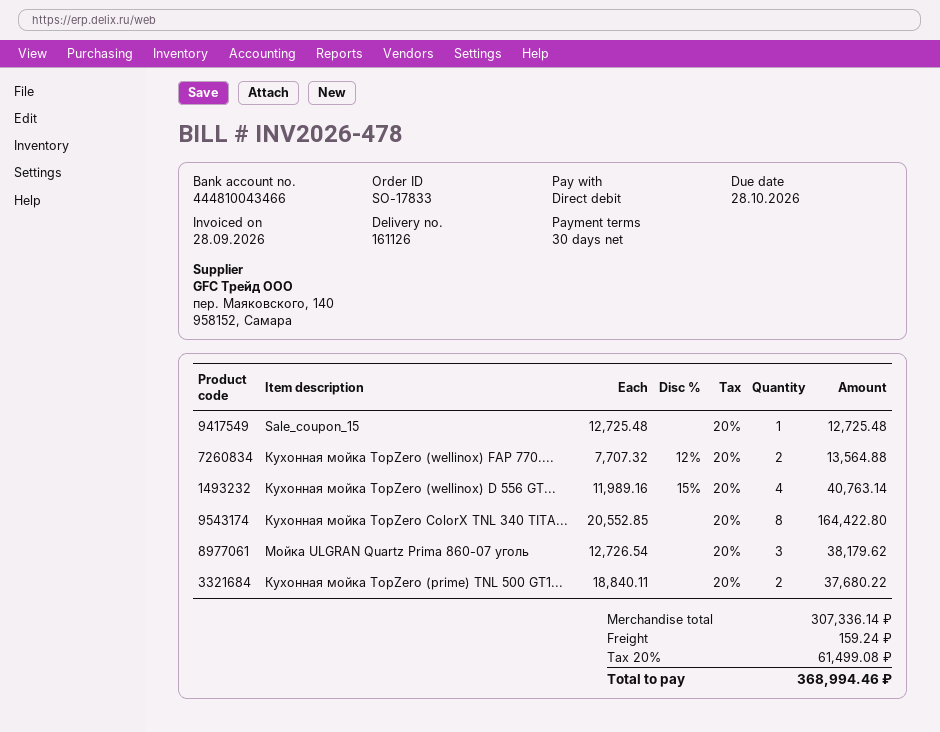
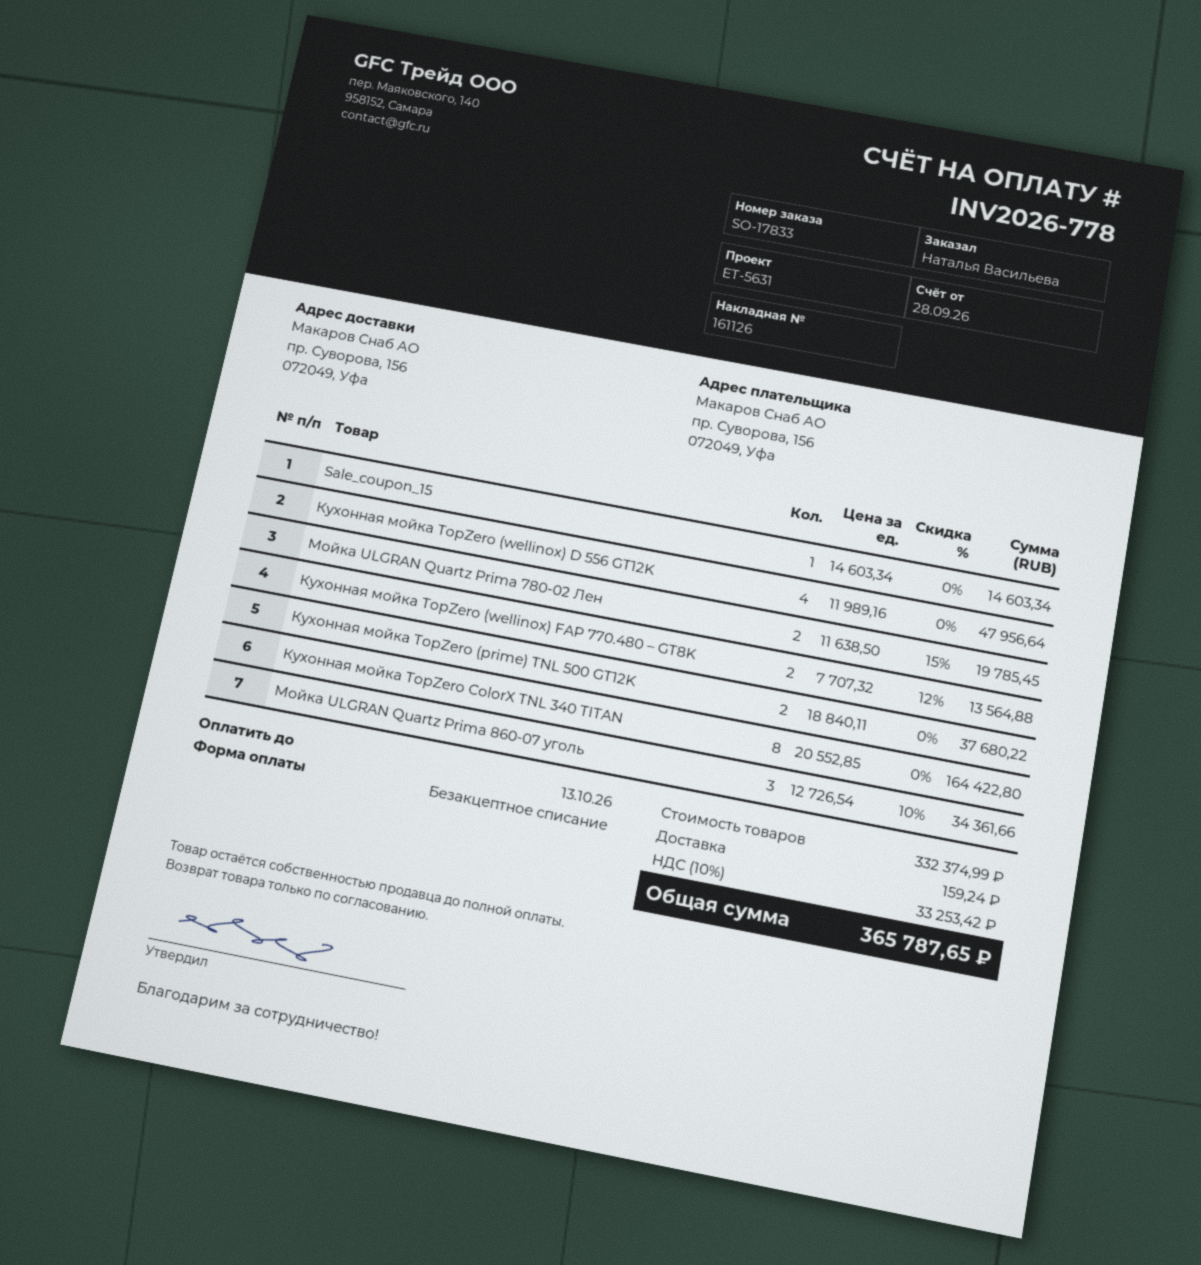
invoice number: INV2026-478 -> INV2026-778
due date: 2026-10-28 -> 2026-10-13
Sale_coupon_15: 1 x 12725.48 = 12725.48 -> 1 x 14603.34 = 14603.34
Кухонная мойка TopZero (wellinox) D 556 GT...: 4 x 11989.16 - 15% = 40763.14 -> 4 x 11989.16 = 47956.64
Мойка ULGRAN Quartz Prima 860-07 уголь: 3 x 12726.54 = 38179.62 -> 3 x 12726.54 - 10% = 34361.66
Мойка ULGRAN Quartz Prima 780-02 Лен: none -> 2 x 11638.50 - 15% = 19785.45
subtotal: 307336.14 -> 332374.99
tax: 20% = 61499.08 -> 10% = 33253.42
total: 368994.46 -> 365787.65

